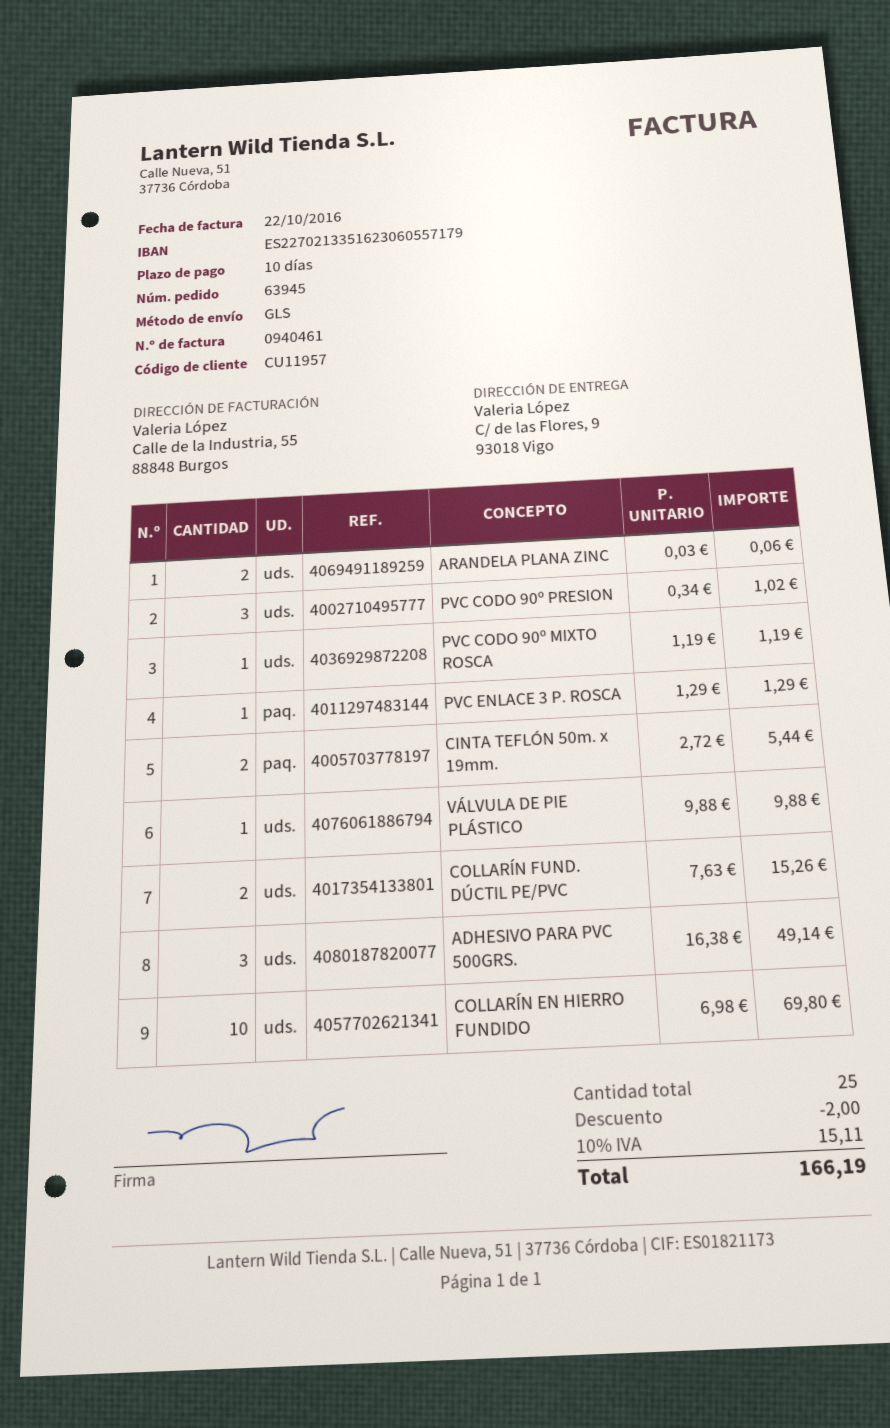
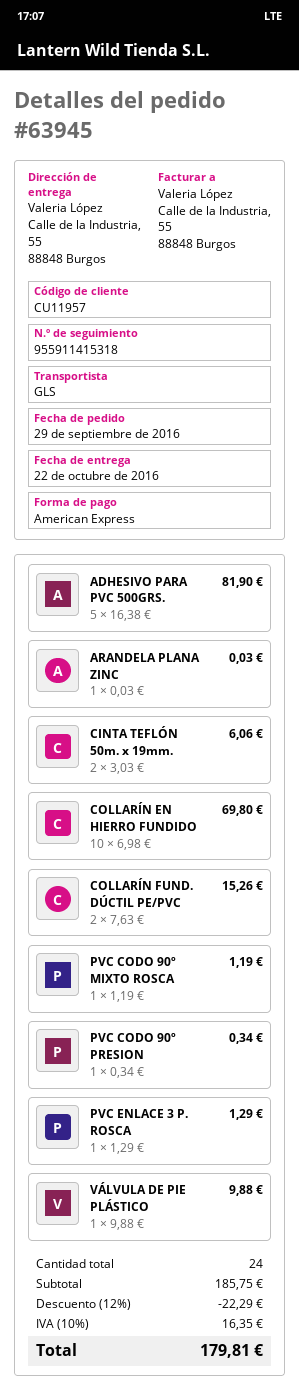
ship to: C/ de las Flores, 9, 93018 Vigo -> Calle de la Industria, 55, 88848 Burgos
ARANDELA PLANA ZINC: 2 x 0.03 = 0.06 -> 1 x 0.03 = 0.03
PVC CODO 90º PRESION: 3 x 0.34 = 1.02 -> 1 x 0.34 = 0.34
CINTA TEFLÓN 50m. x 19mm.: 2 x 2.72 = 5.44 -> 2 x 3.03 = 6.06
ADHESIVO PARA PVC 500GRS.: 3 x 16.38 = 49.14 -> 5 x 16.38 = 81.90
total quantity: 25 -> 24
discount: 2.00 -> 22.29
tax: 10% = 15.11 -> 10% = 16.35
total: 166.19 -> 179.81

